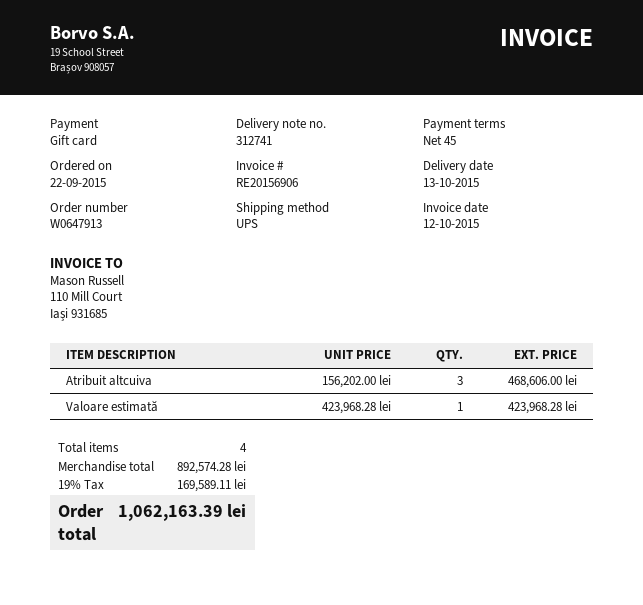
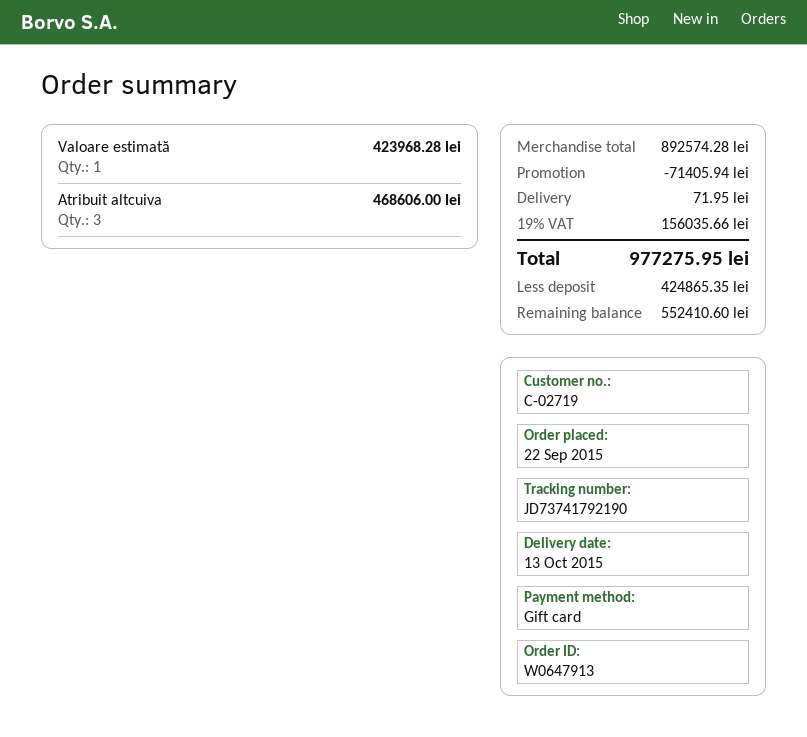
discount: none -> 71405.94
shipping: none -> 71.95
tax: 19% = 169589.11 -> 19% = 156035.66
total: 1062163.39 -> 977275.95

